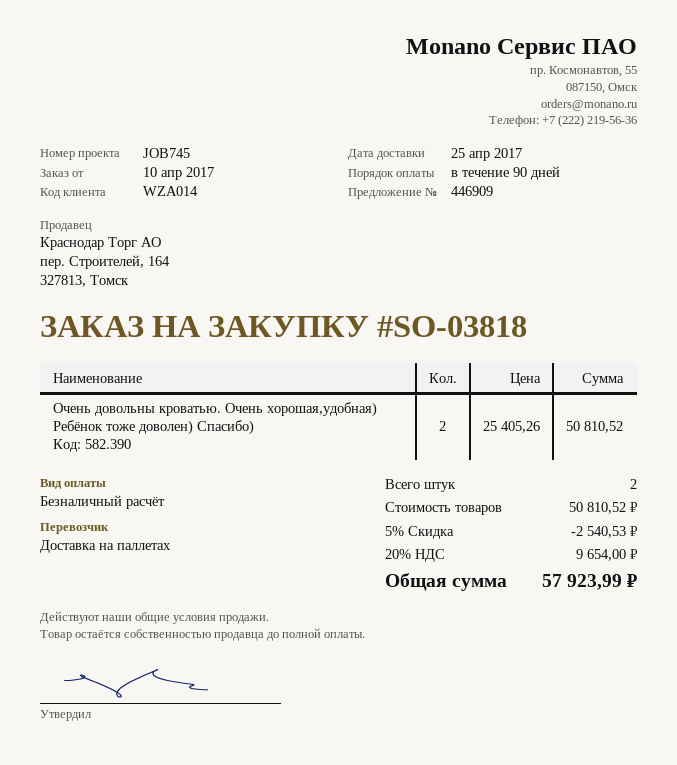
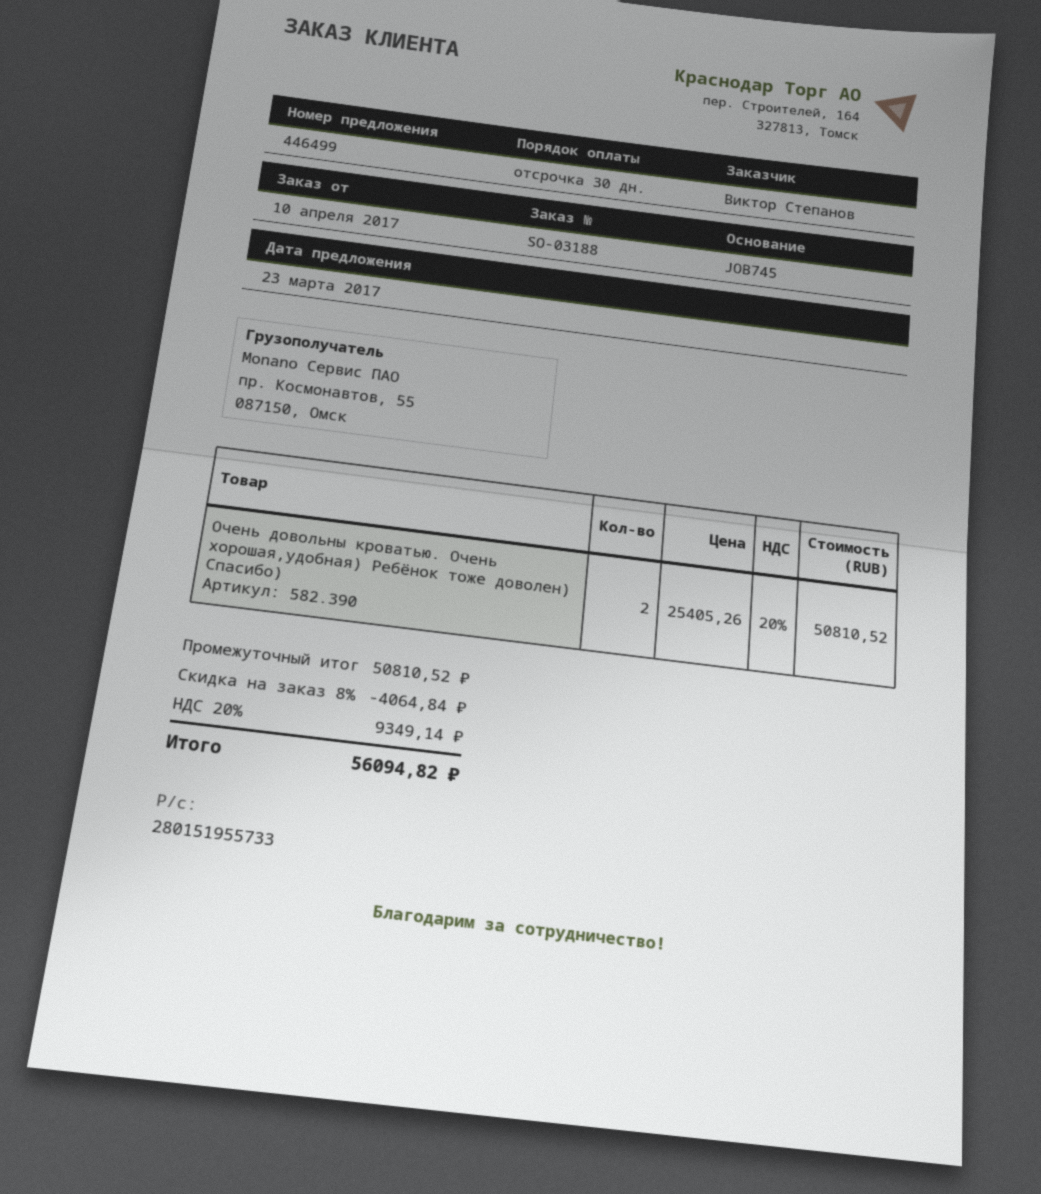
quote number: 446909 -> 446499
order number: SO-03818 -> SO-03188
payment terms: 90 days -> 30 days
discount: 5% = 2540.53 -> 8% = 4064.84
tax: 20% = 9654.00 -> 20% = 9349.14
total: 57923.99 -> 56094.82

